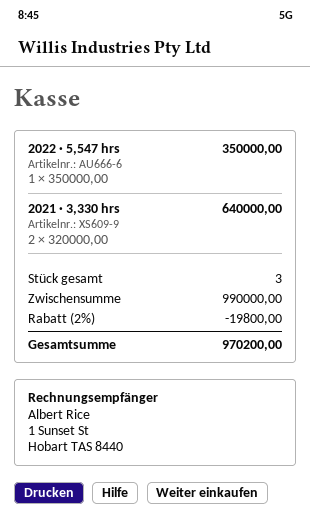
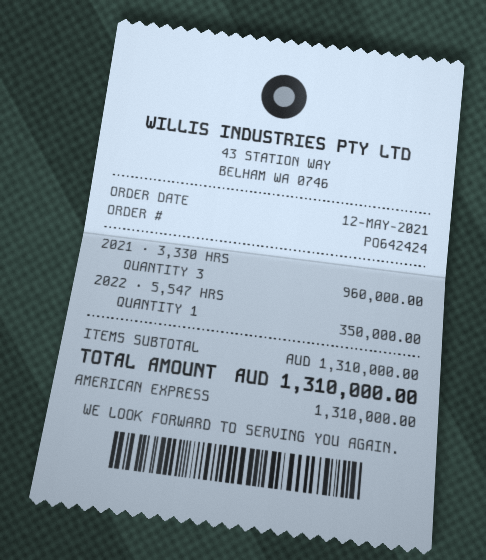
2021 · 3,330 hrs: 2 for 640000.00 -> 3 for 960000.00
subtotal: 990000.00 -> 1310000.00
discount: 2% = 19800.00 -> none
total: 970200.00 -> 1310000.00

